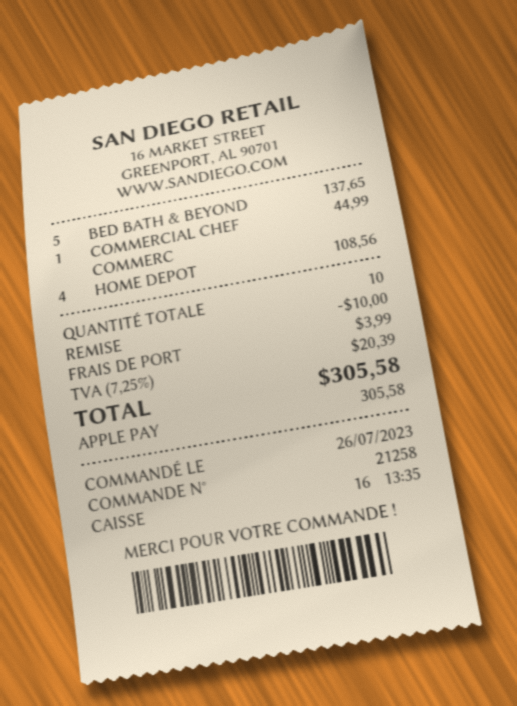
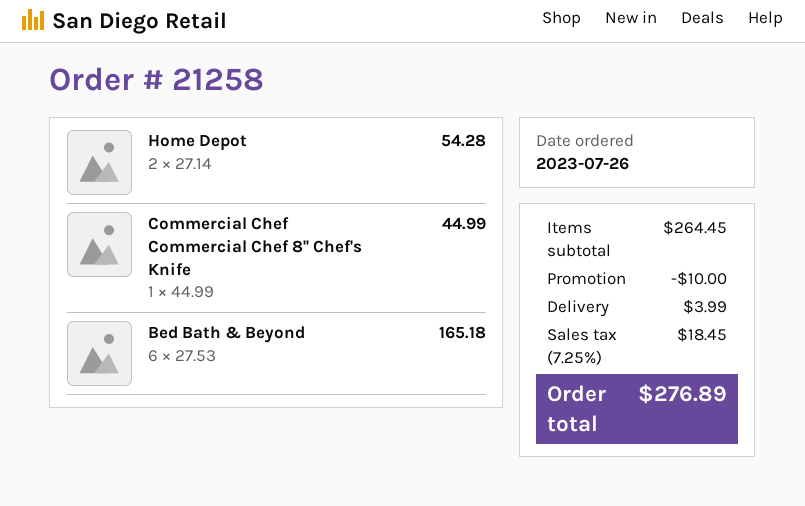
BED BATH & BEYOND: 5 for 137.65 -> 6 for 165.18
HOME DEPOT: 4 for 108.56 -> 2 for 54.28
tax: 7.25% = 20.39 -> 7.25% = 18.45
total: 305.58 -> 276.89

